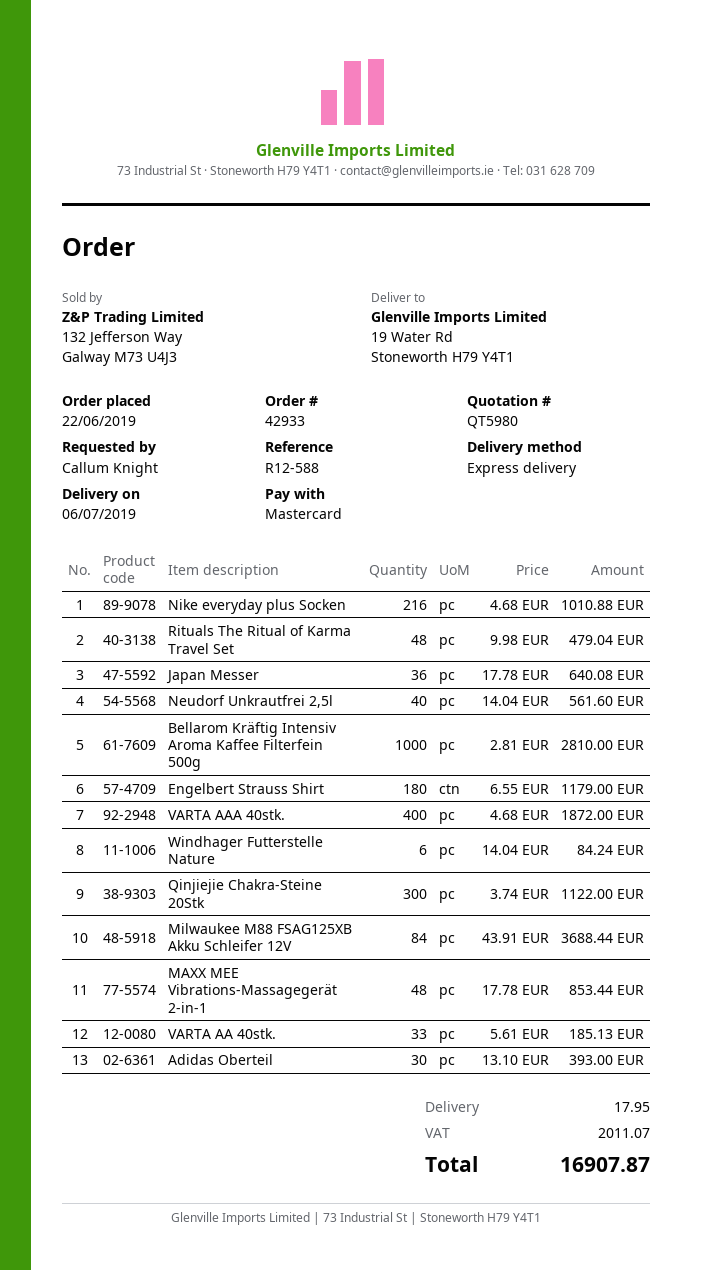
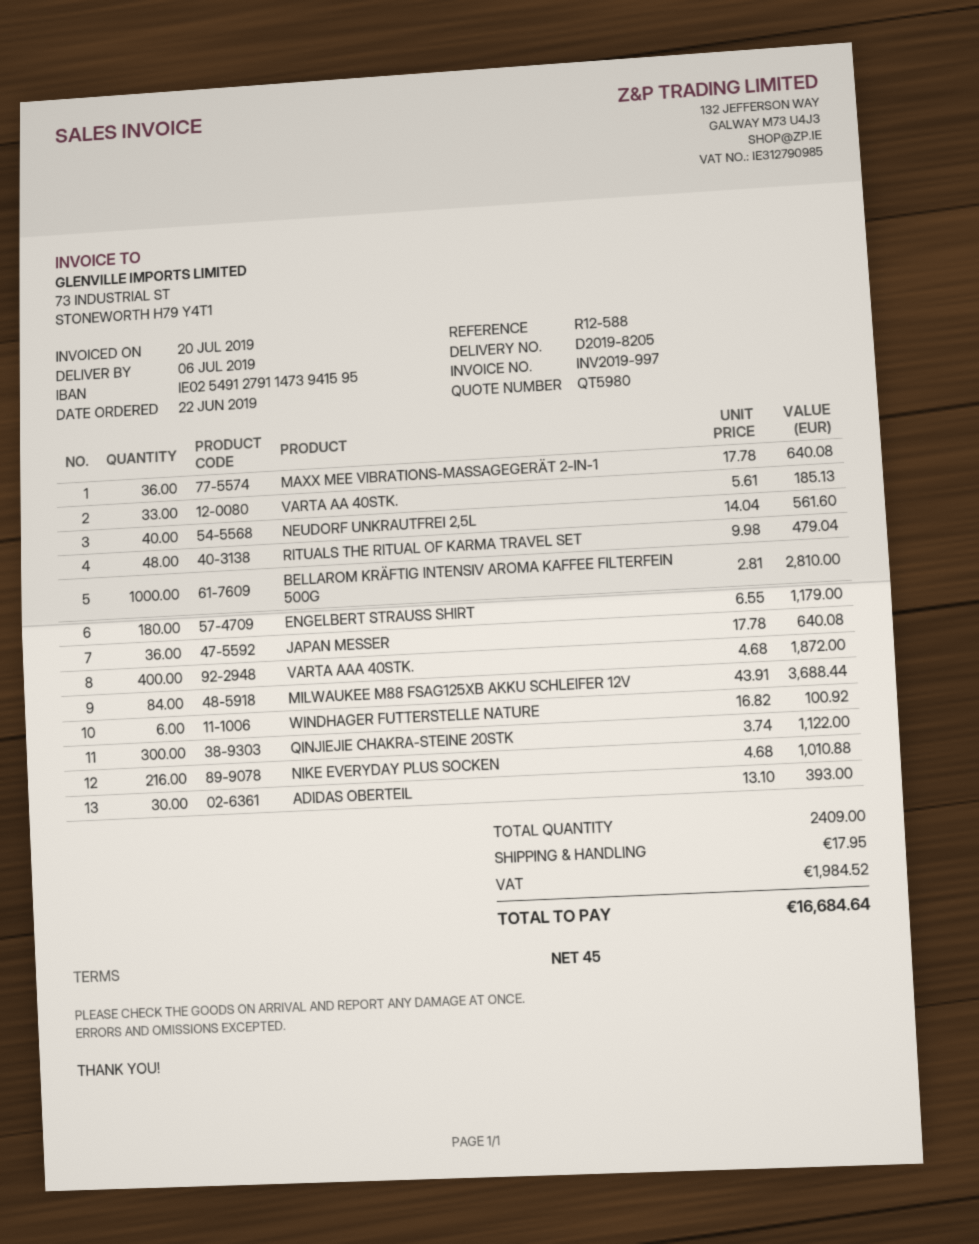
Windhager Futterstelle Nature: 6 x 14.04 = 84.24 -> 6 x 16.82 = 100.92
MAXX MEE Vibrations-Massagegerät 2-in-1: 48 x 17.78 = 853.44 -> 36 x 17.78 = 640.08
tax: 2011.07 -> 1984.52
total: 16907.87 -> 16684.64

